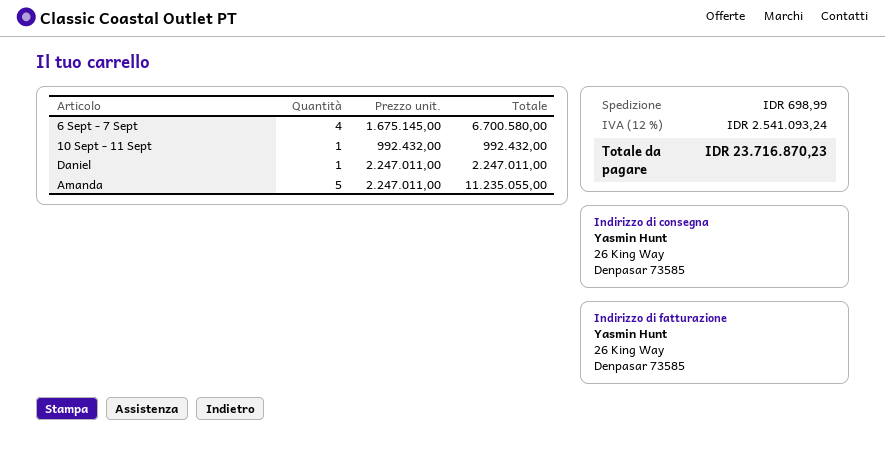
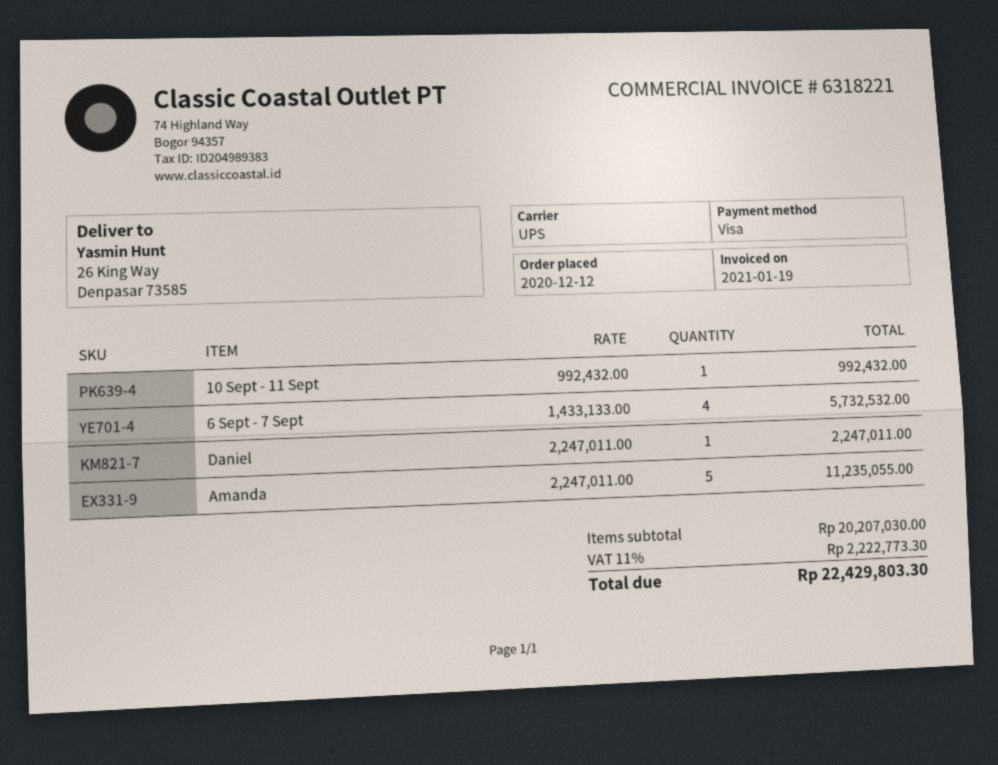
6 Sept - 7 Sept: 4 x 1675145.00 = 6700580.00 -> 4 x 1433133.00 = 5732532.00
shipping: 698.99 -> none
tax: 12% = 2541093.24 -> 11% = 2222773.30
total: 23716870.23 -> 22429803.30

